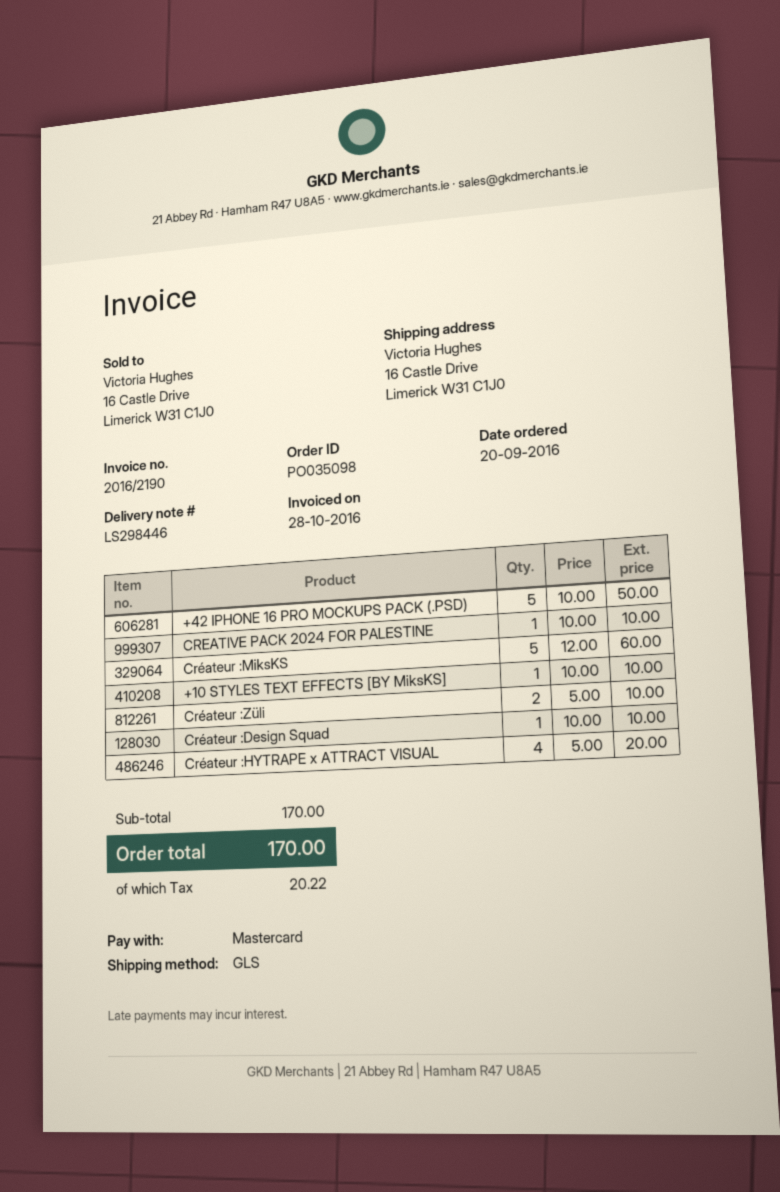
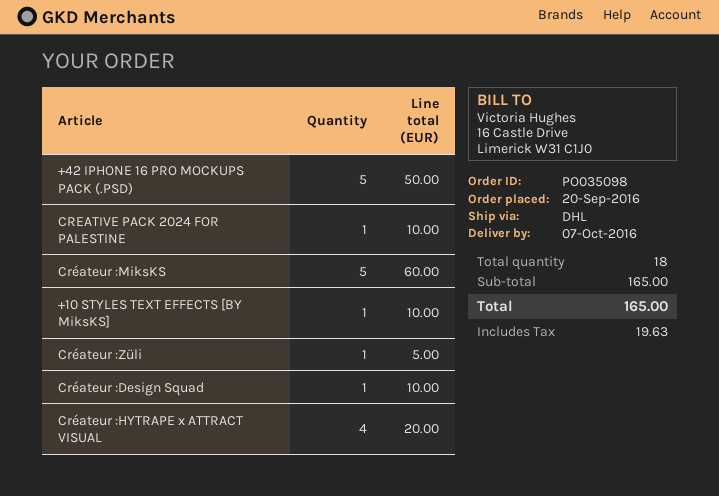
shipping method: GLS -> DHL
Créateur :Züli: 2 for 10.00 -> 1 for 5.00
subtotal: 170.00 -> 165.00
tax: 20.22 -> 19.63
total: 170.00 -> 165.00

